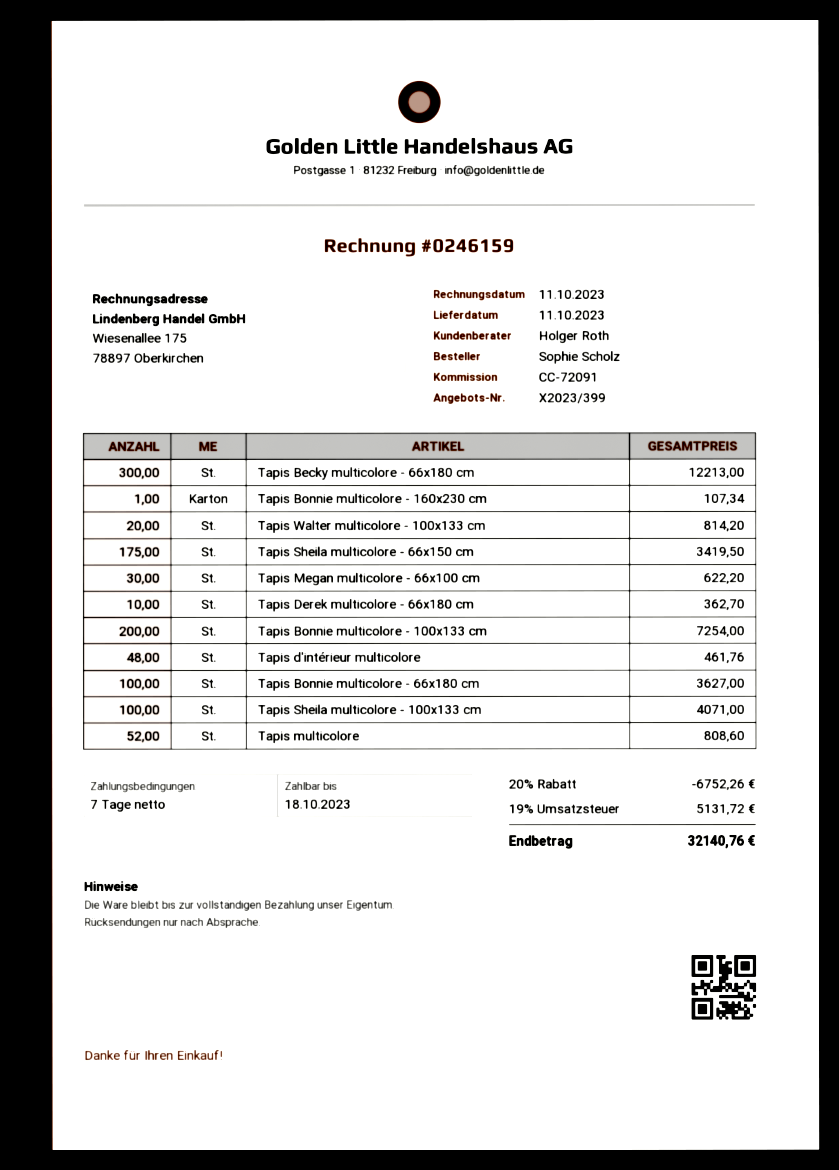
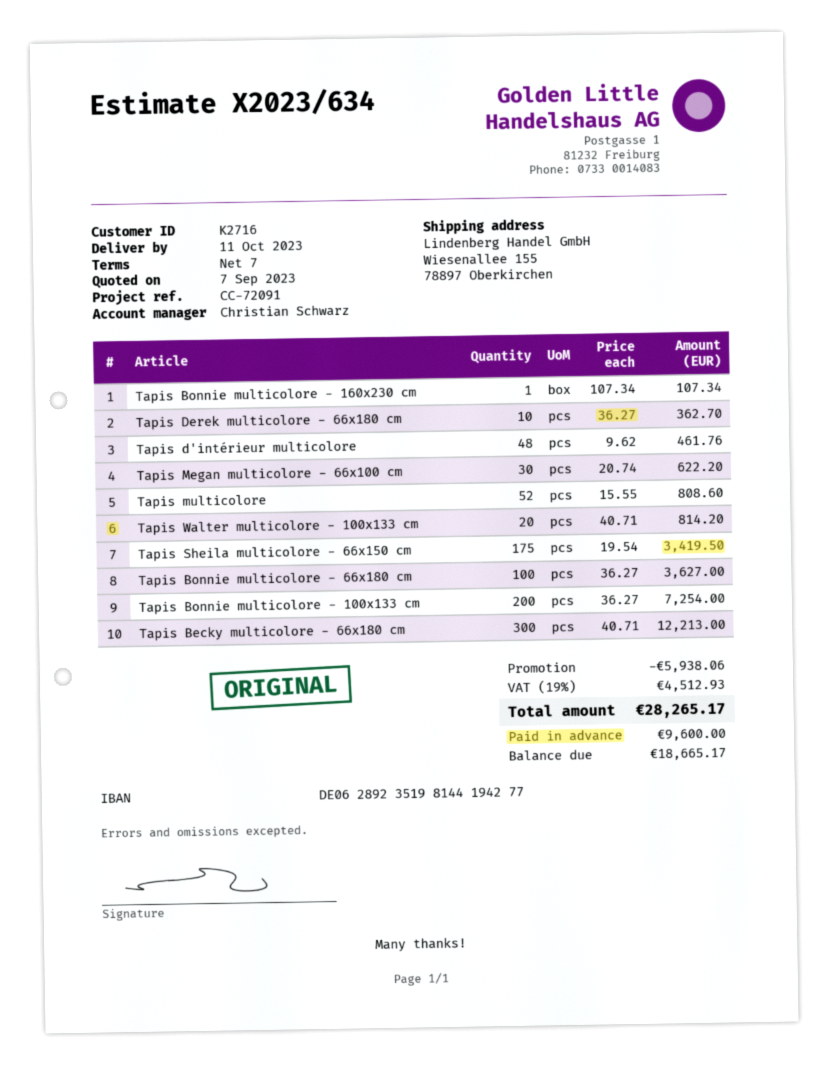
quote number: X2023/399 -> X2023/634
sales rep: Holger Roth -> Christian Schwarz
Tapis Sheila multicolore - 100x133 cm: 100 for 4071.00 -> none
discount: 6752.26 -> 5938.06
tax: 19% = 5131.72 -> 19% = 4512.93
total: 32140.76 -> 28265.17

